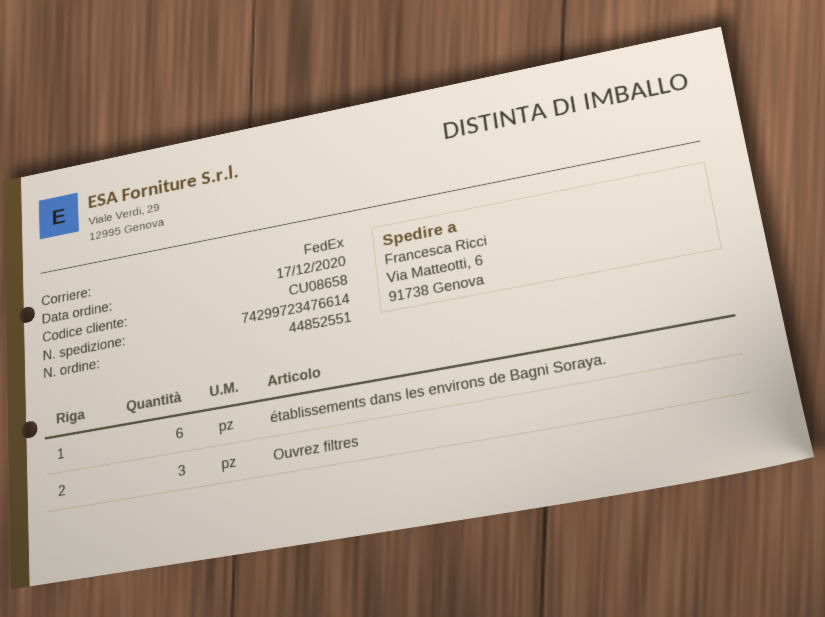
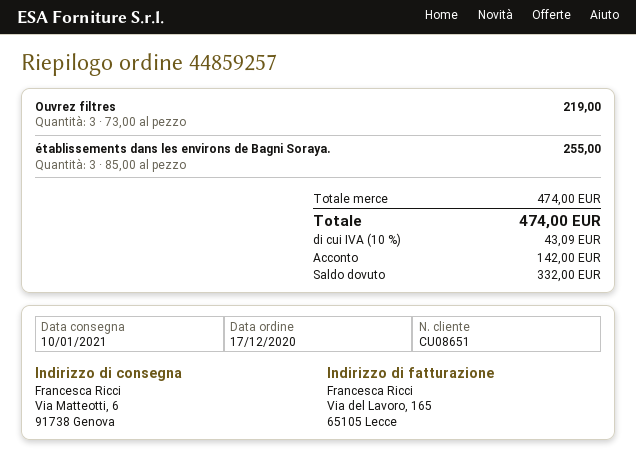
order number: 44852551 -> 44859257
customer number: CU08658 -> CU08651
établissements dans les environs de Bagni Soraya.: 6 -> 3

